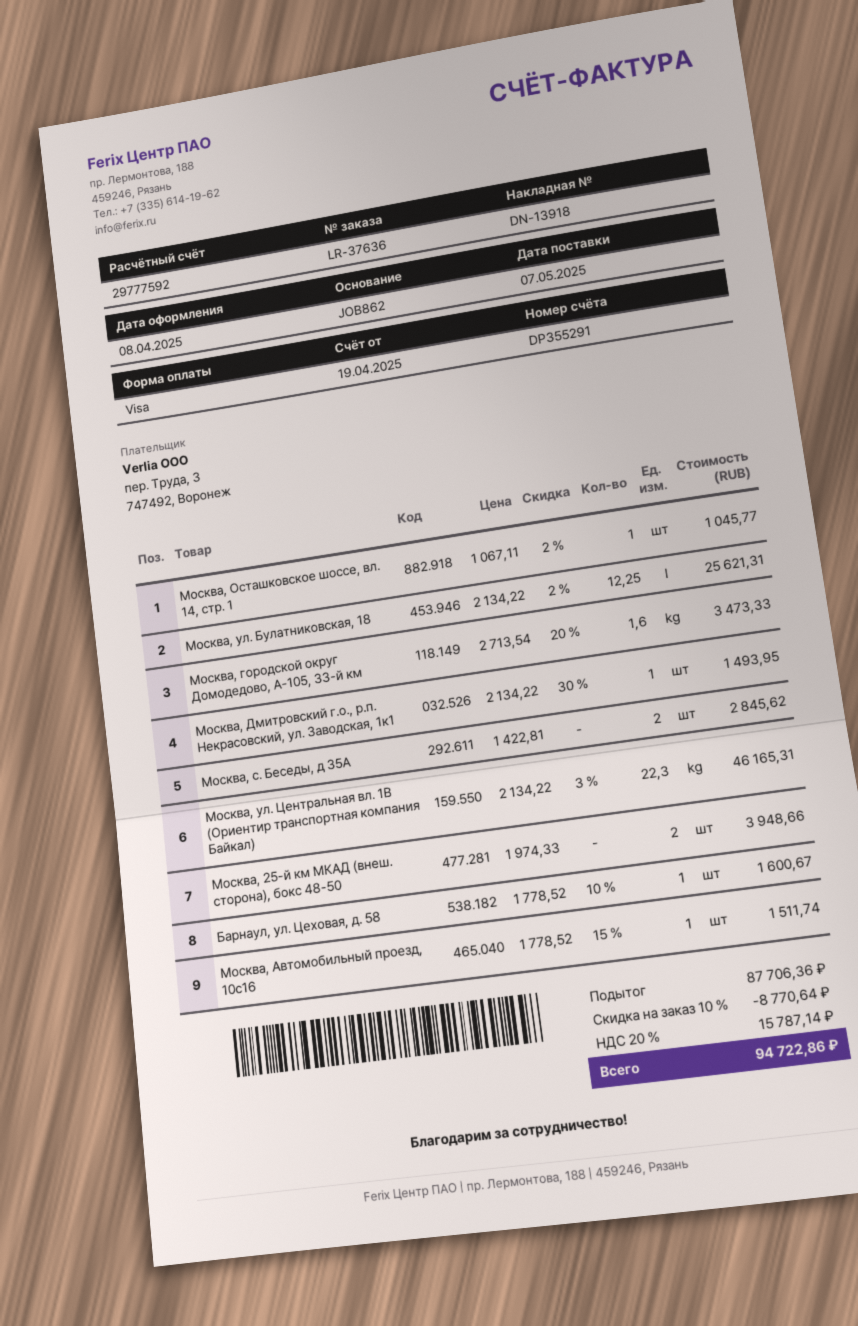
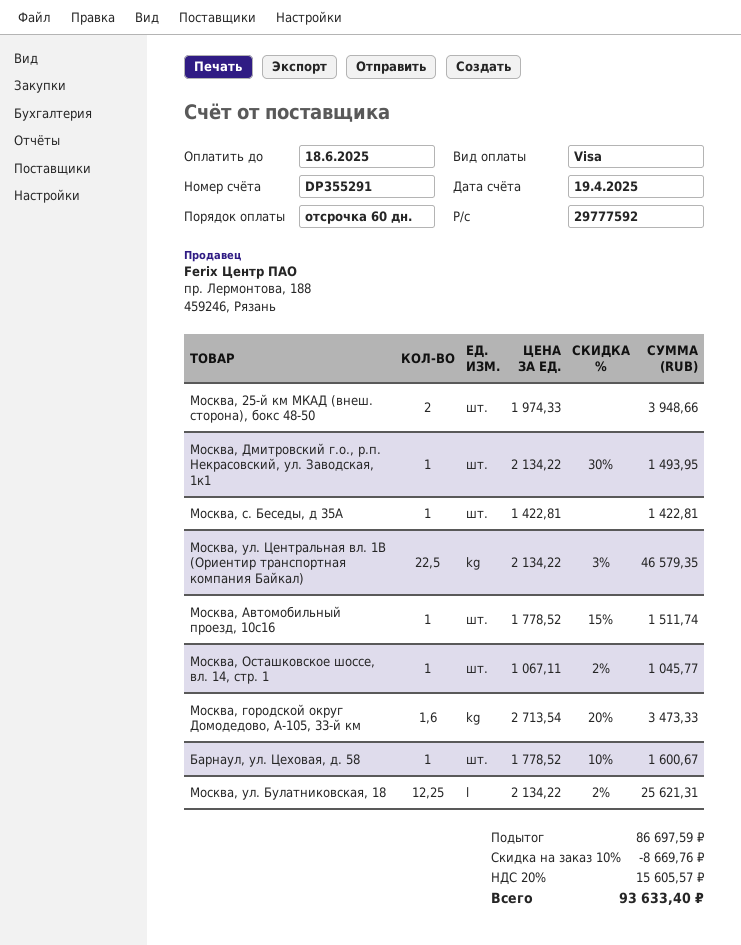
Москва, с. Беседы, д 35А: 2 x 1422.81 = 2845.62 -> 1 x 1422.81 = 1422.81
Москва, ул. Центральная вл. 1В (Ориентир транспортная компания Байкал): 22.3 x 2134.22 - 3% = 46165.31 -> 22.5 x 2134.22 - 3% = 46579.35
subtotal: 87706.36 -> 86697.59
discount: 10% = 8770.64 -> 10% = 8669.76
tax: 20% = 15787.14 -> 20% = 15605.57
total: 94722.86 -> 93633.40

